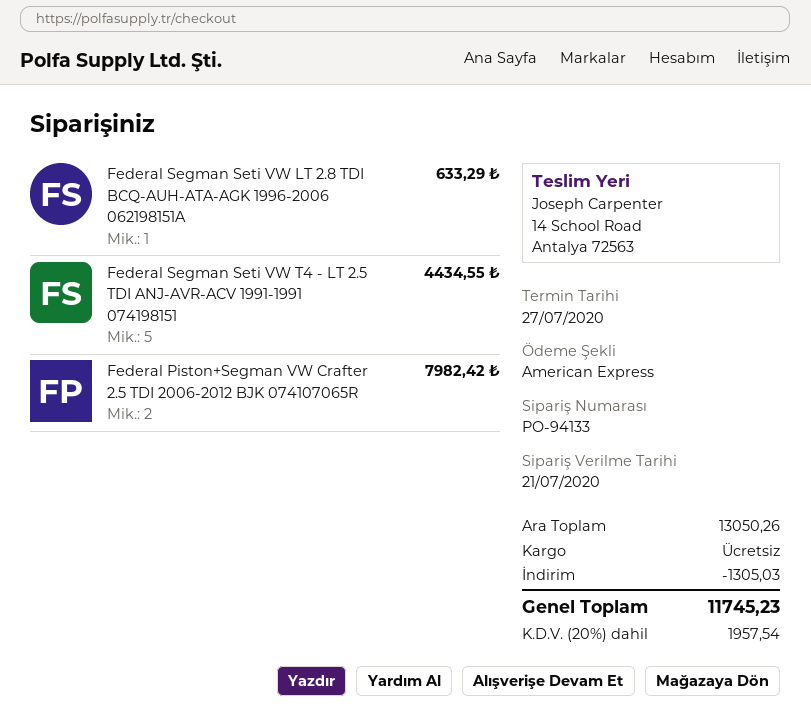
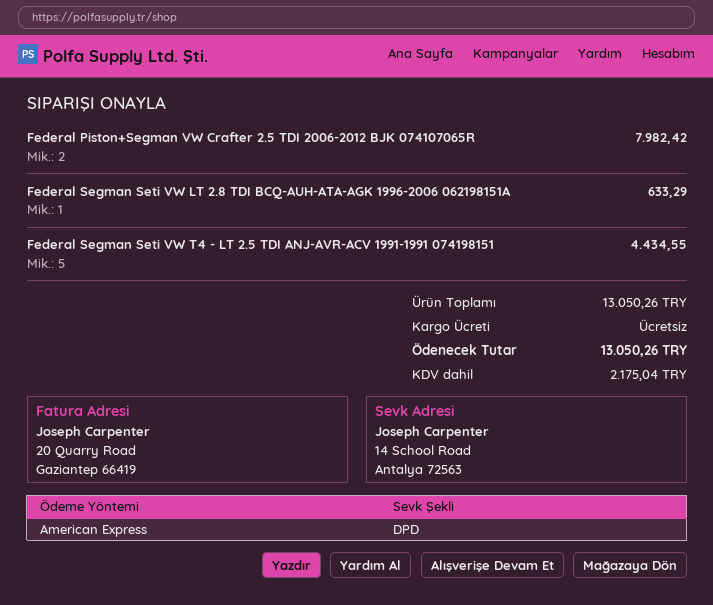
discount: 1305.03 -> none
tax: 1957.54 -> 2175.04
total: 11745.23 -> 13050.26

